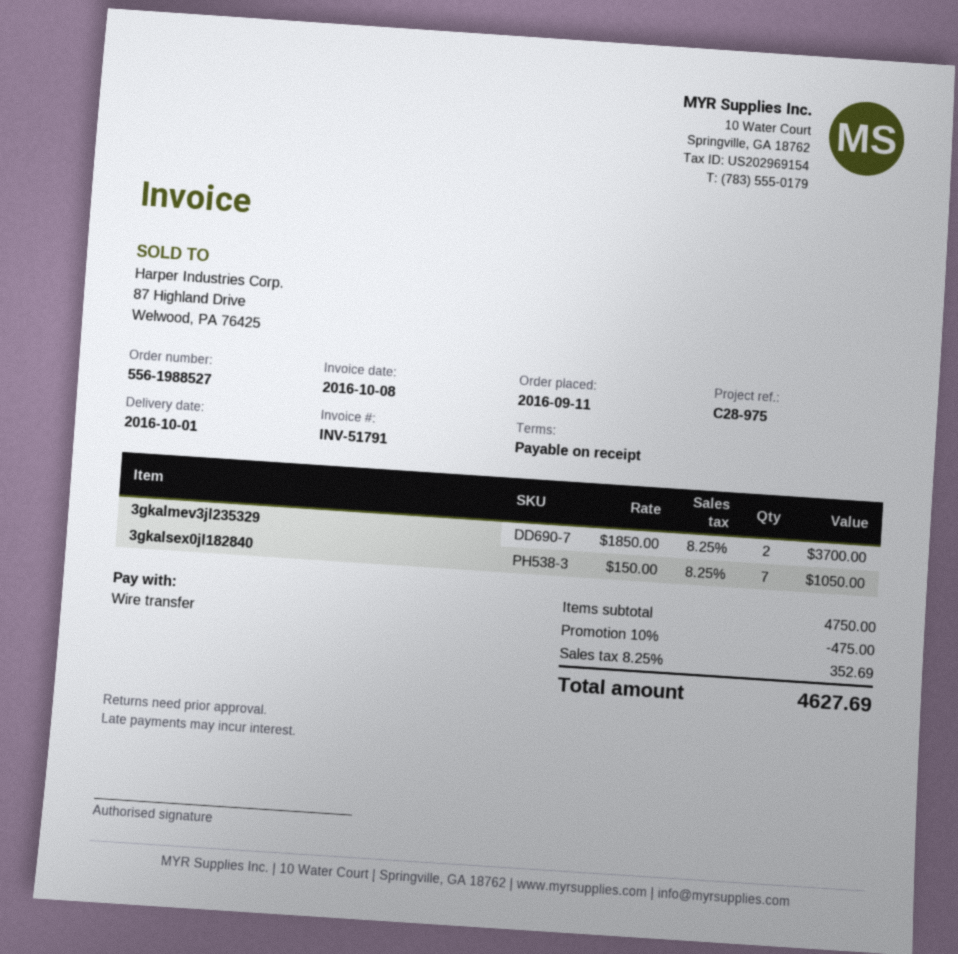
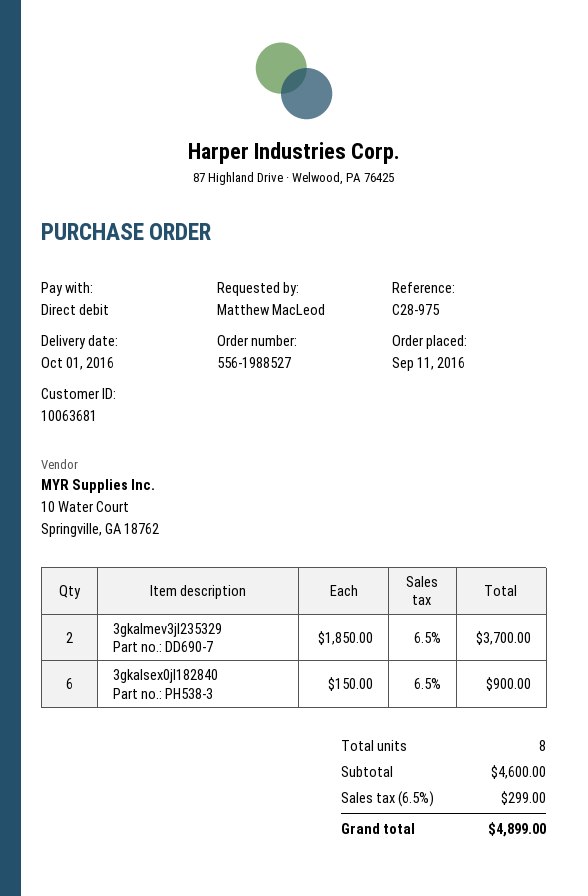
payment method: bank transfer -> direct debit
3gkalsex0jl182840: 7 x 150.00 = 1050.00 -> 6 x 150.00 = 900.00
subtotal: 4750.00 -> 4600.00
discount: 10% = 475.00 -> none
tax: 8.25% = 352.69 -> 6.5% = 299.00
total: 4627.69 -> 4899.00

